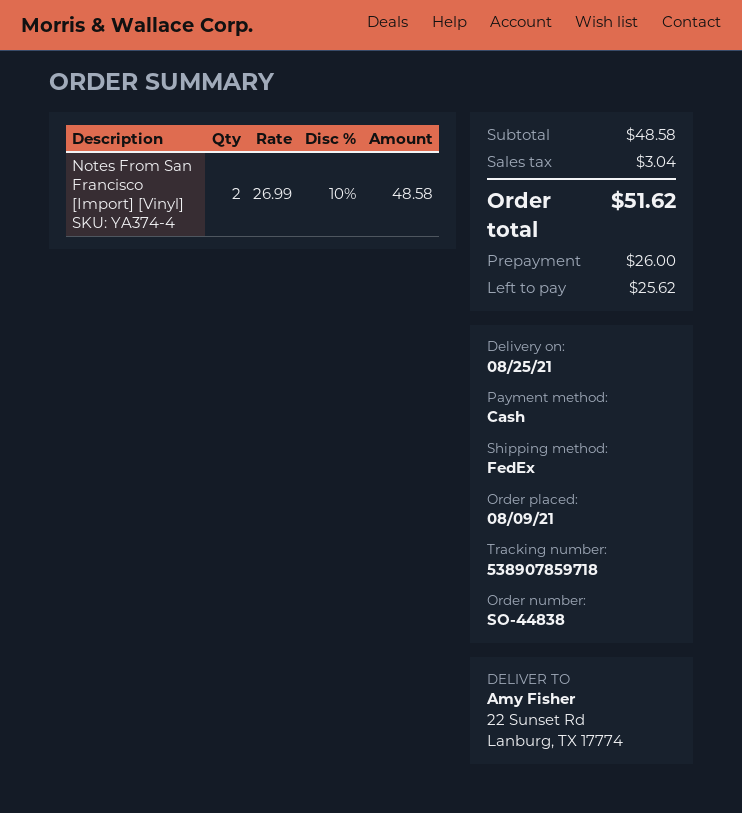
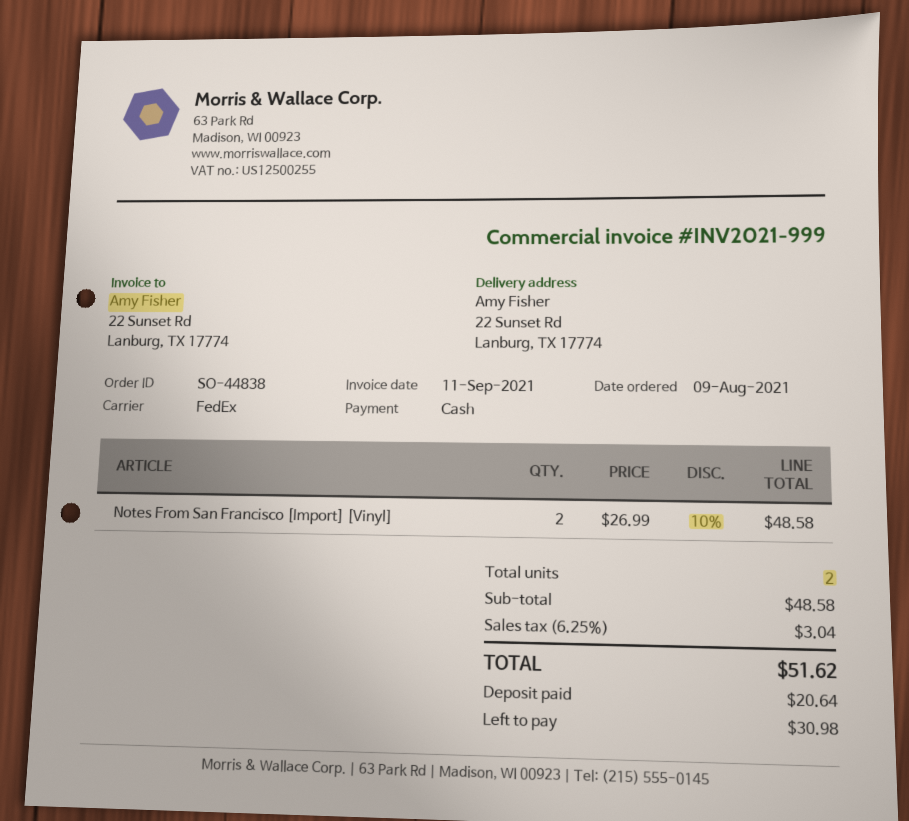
deposit: 26.00 -> 20.64
balance: 25.62 -> 30.98

